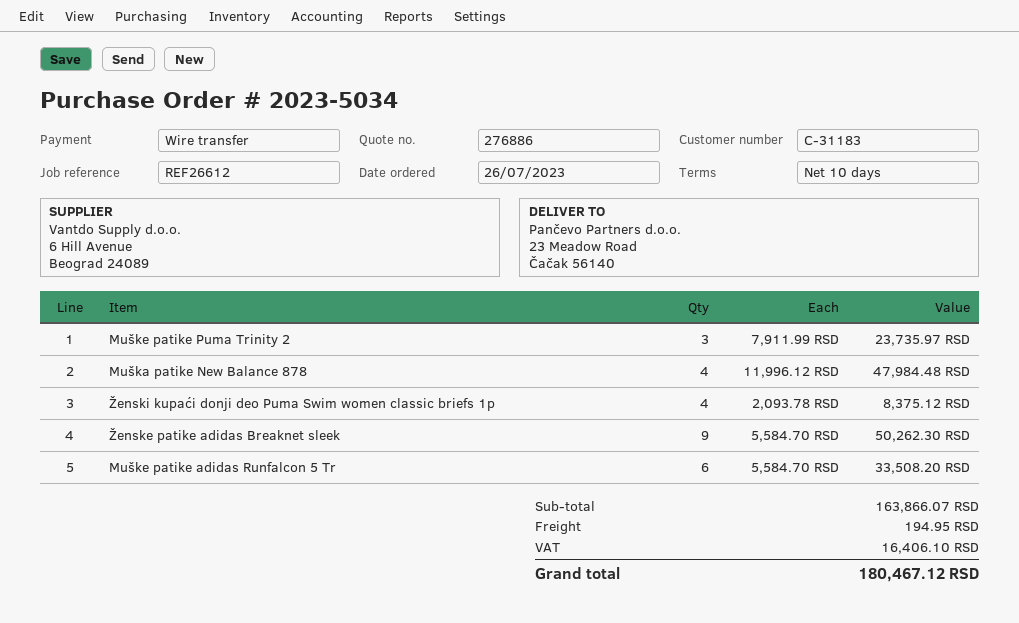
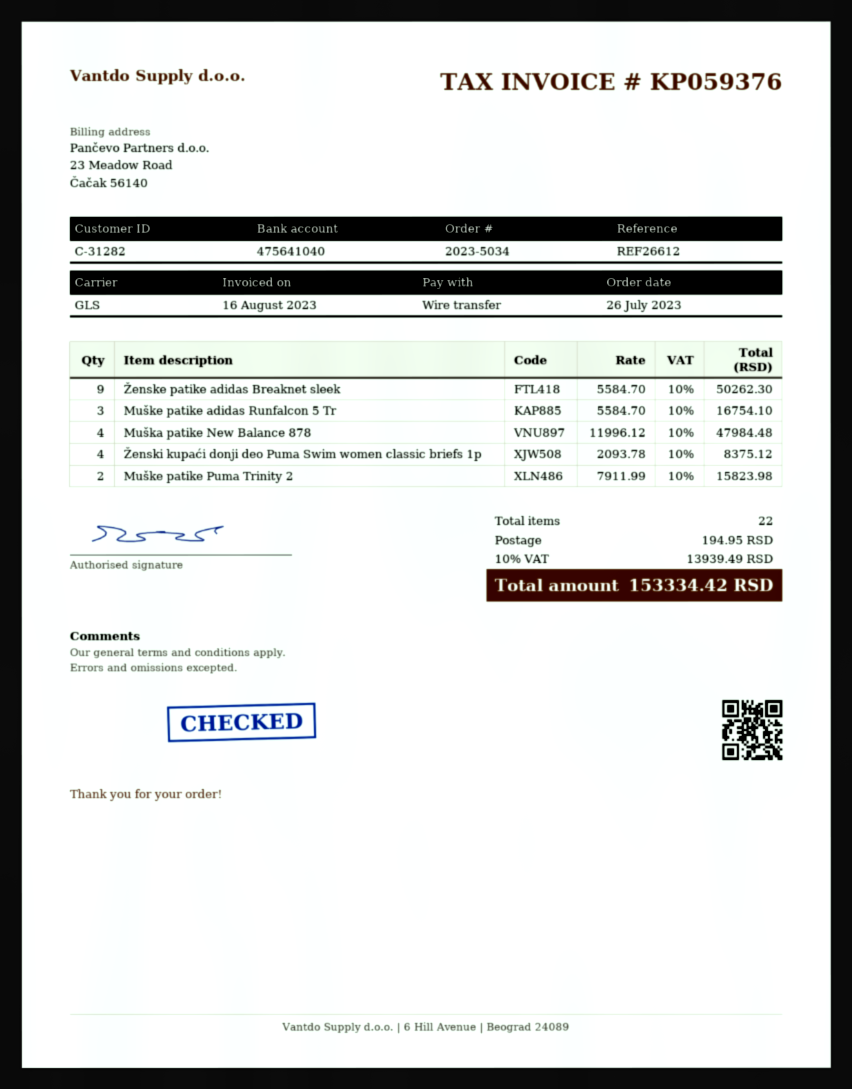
customer number: C-31183 -> C-31282
Muške patike Puma Trinity 2: 3 x 7911.99 = 23735.97 -> 2 x 7911.99 = 15823.98
Muške patike adidas Runfalcon 5 Tr: 6 x 5584.70 = 33508.20 -> 3 x 5584.70 = 16754.10
tax: 16406.10 -> 13939.49
total: 180467.12 -> 153334.42

